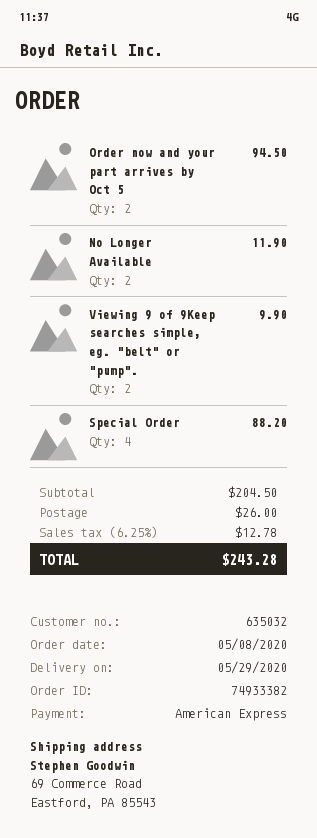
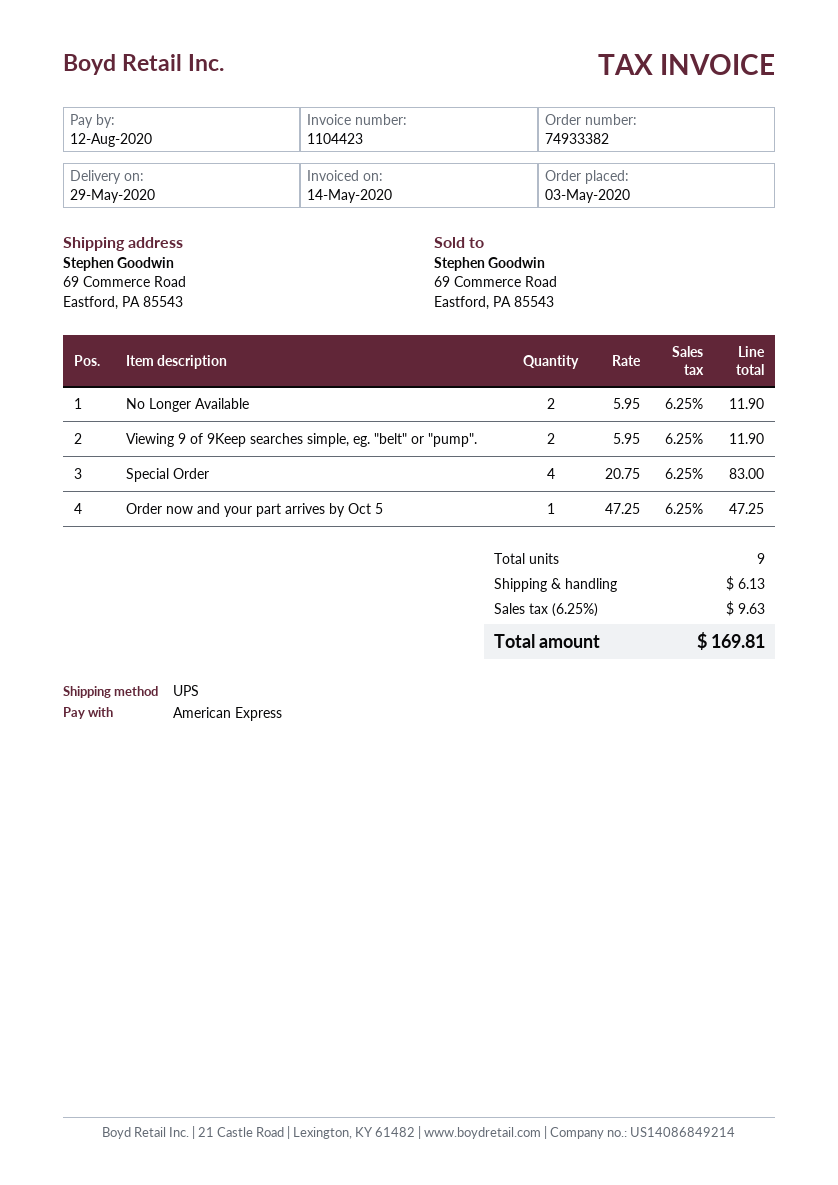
order date: 2020-05-08 -> 2020-05-03
Order now and your part arrives by Oct 5: 2 for 94.50 -> 1 for 47.25
Viewing 9 of 9Keep searches simple, eg. "belt" or "pump".: 2 for 9.90 -> 2 for 11.90
Special Order: 4 for 88.20 -> 4 for 83.00
shipping: 26.00 -> 6.13
tax: 6.25% = 12.78 -> 6.25% = 9.63
total: 243.28 -> 169.81

